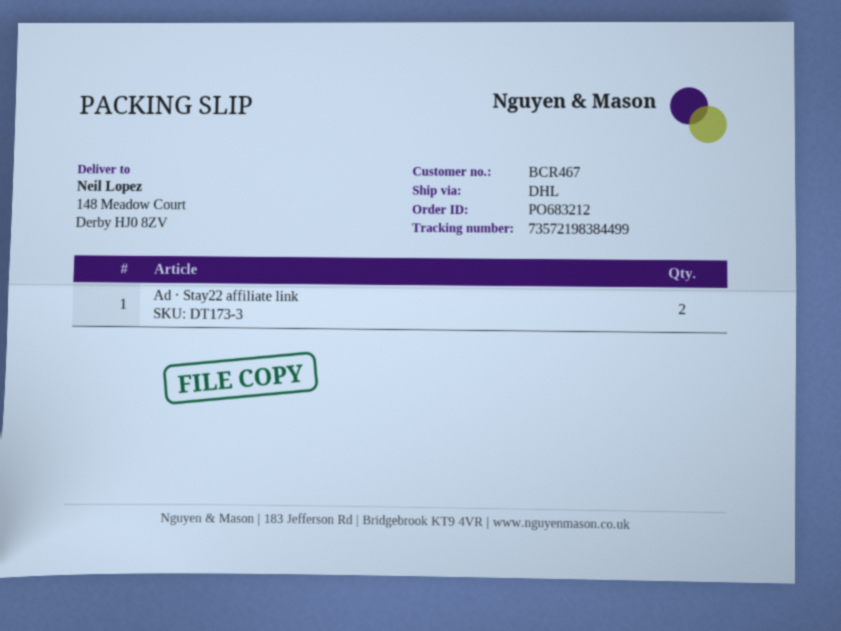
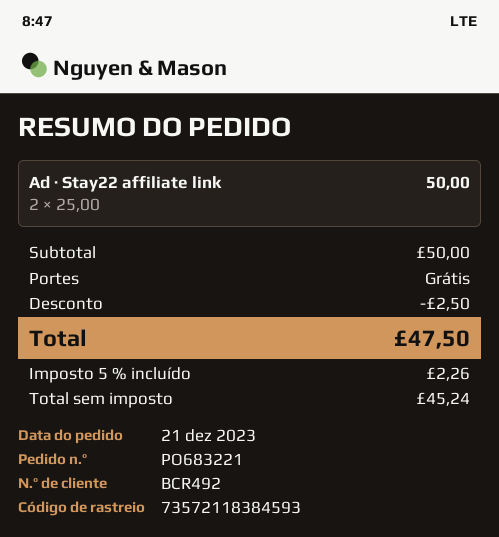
order number: PO683212 -> PO683221
customer number: BCR467 -> BCR492
tracking number: 73572198384499 -> 73572118384593

